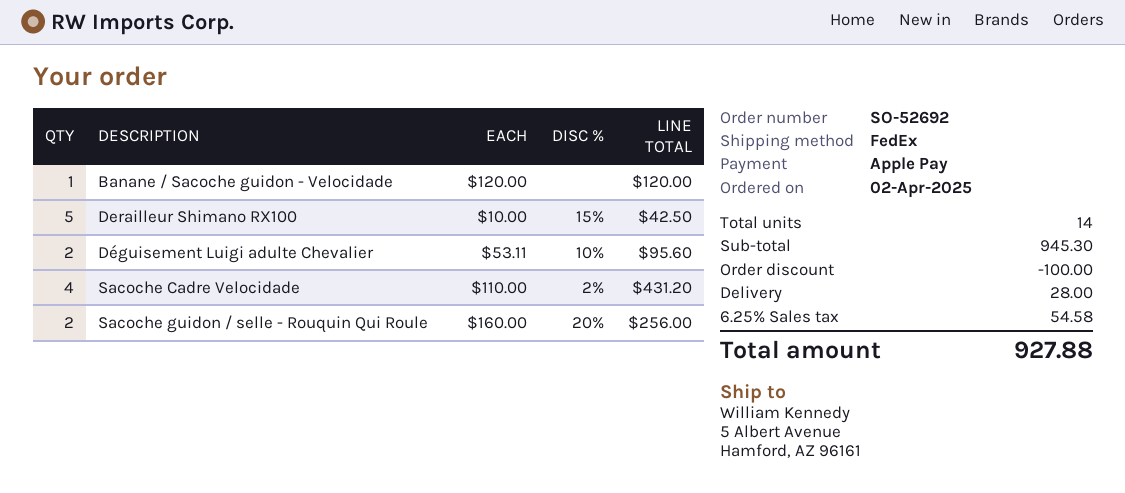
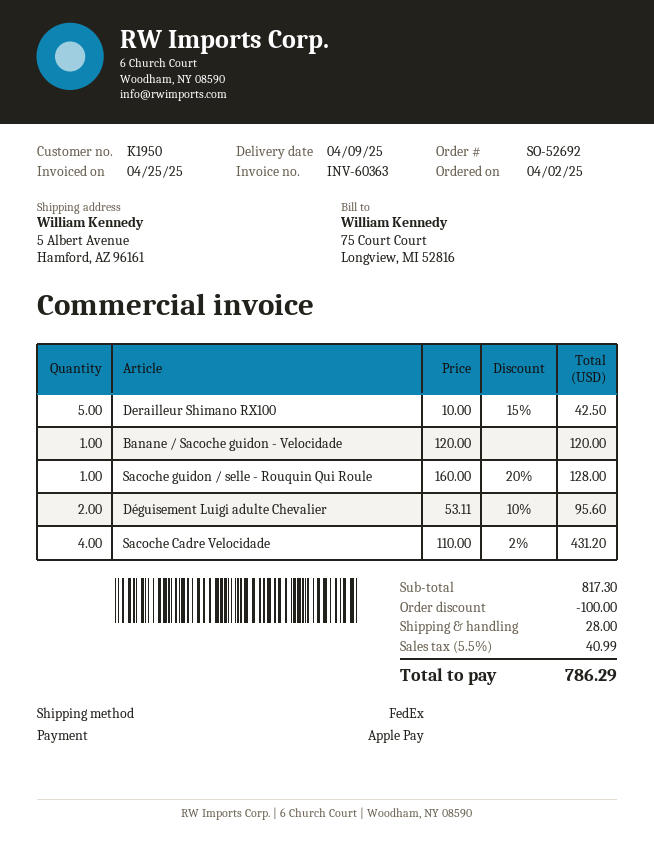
Sacoche guidon / selle - Rouquin Qui Roule: 2 x 160.00 - 20% = 256.00 -> 1 x 160.00 - 20% = 128.00
subtotal: 945.30 -> 817.30
tax: 6.25% = 54.58 -> 5.5% = 40.99
total: 927.88 -> 786.29

